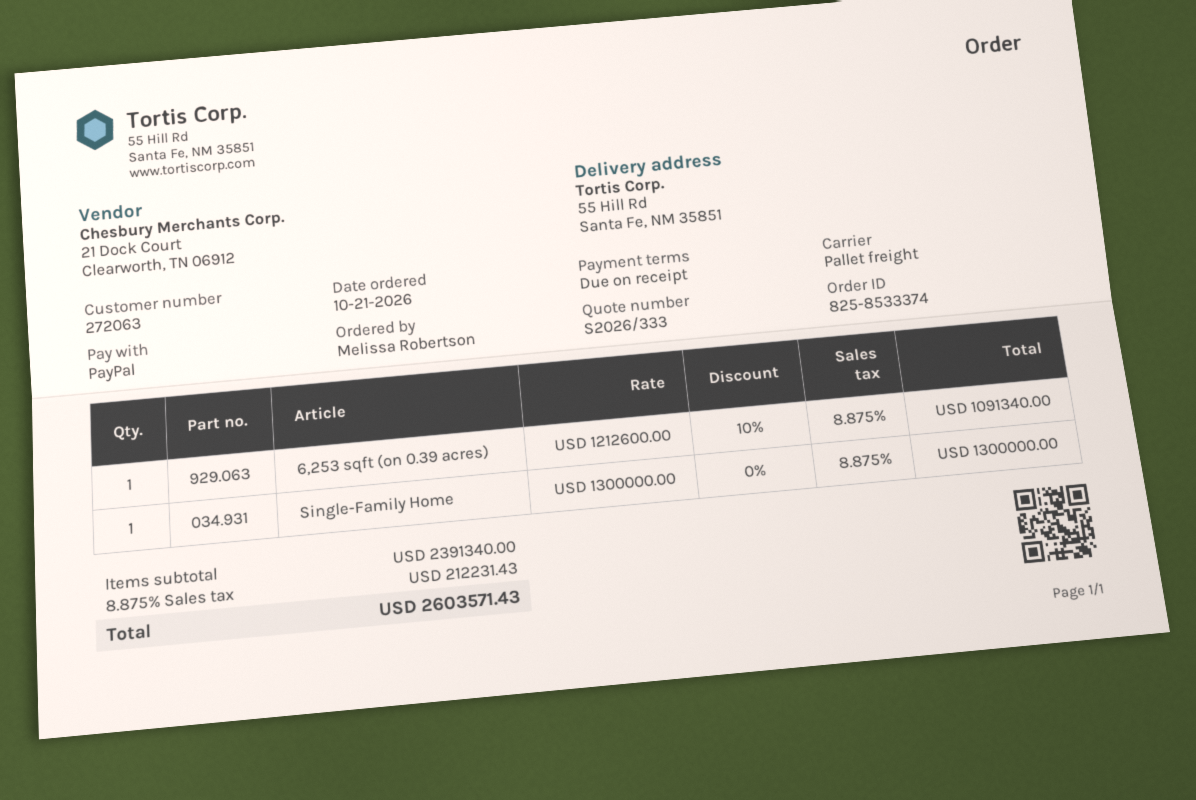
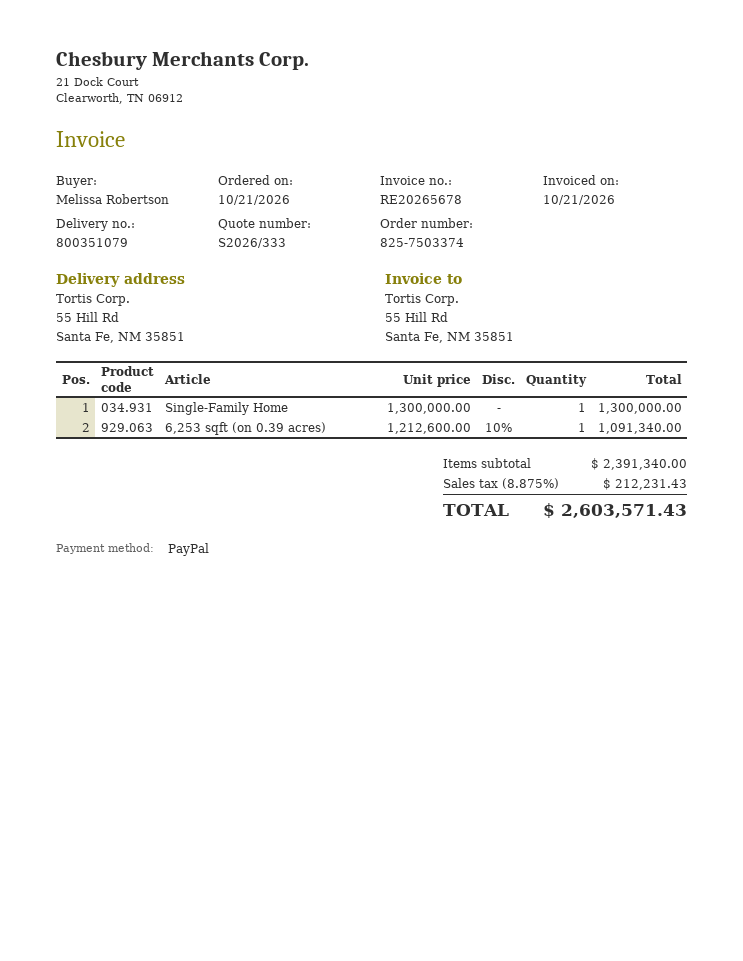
order number: 825-8533374 -> 825-7503374

